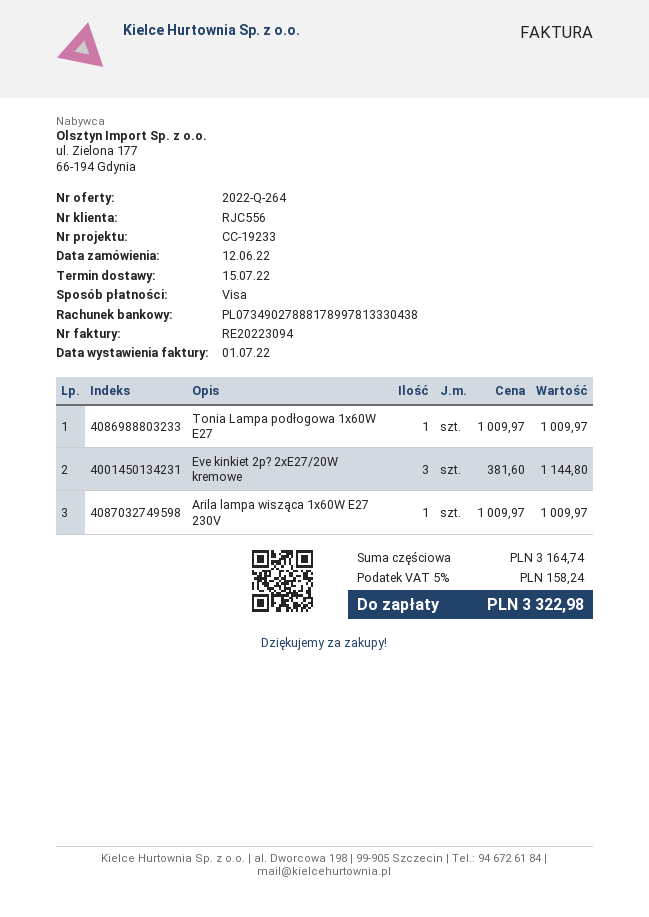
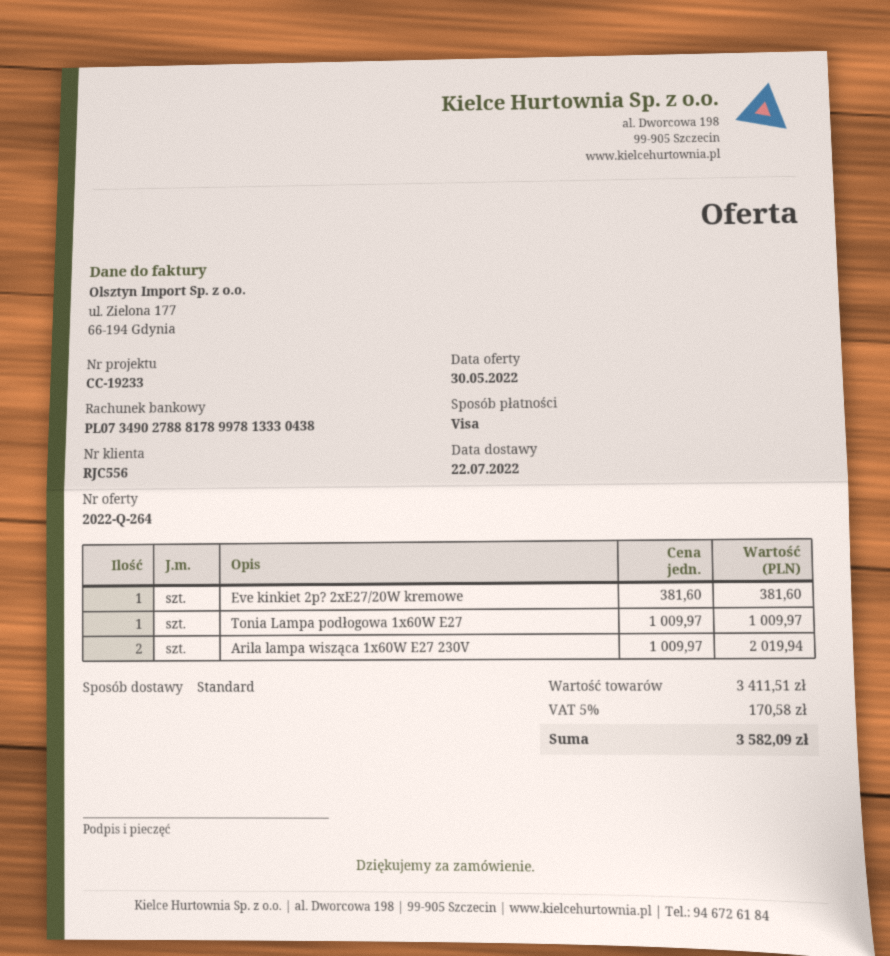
delivery date: 2022-07-15 -> 2022-07-22
Eve kinkiet 2p? 2xE27/20W kremowe: 3 x 381.60 = 1144.80 -> 1 x 381.60 = 381.60
Arila lampa wisząca 1x60W E27 230V: 1 x 1009.97 = 1009.97 -> 2 x 1009.97 = 2019.94
subtotal: 3164.74 -> 3411.51
tax: 5% = 158.24 -> 5% = 170.58
total: 3322.98 -> 3582.09

